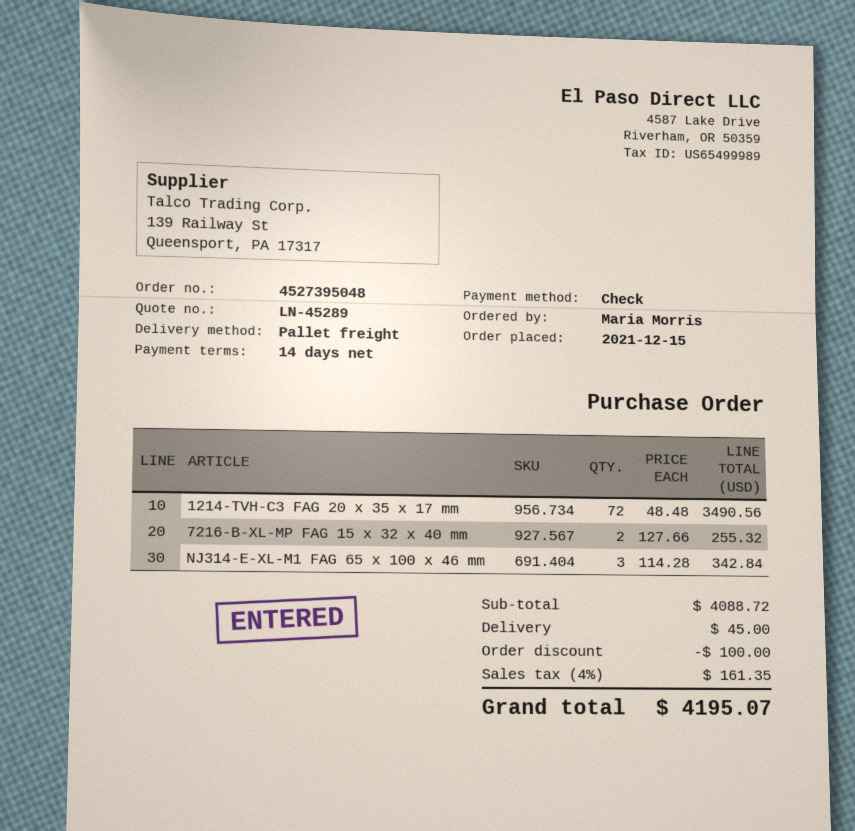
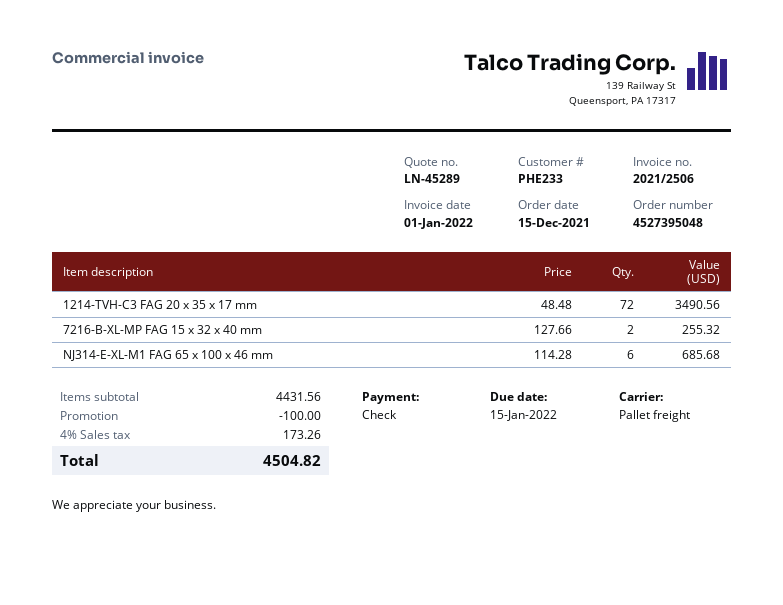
NJ314-E-XL-M1 FAG 65 x 100 x 46 mm: 3 x 114.28 = 342.84 -> 6 x 114.28 = 685.68
subtotal: 4088.72 -> 4431.56
shipping: 45.00 -> none
tax: 4% = 161.35 -> 4% = 173.26
total: 4195.07 -> 4504.82

